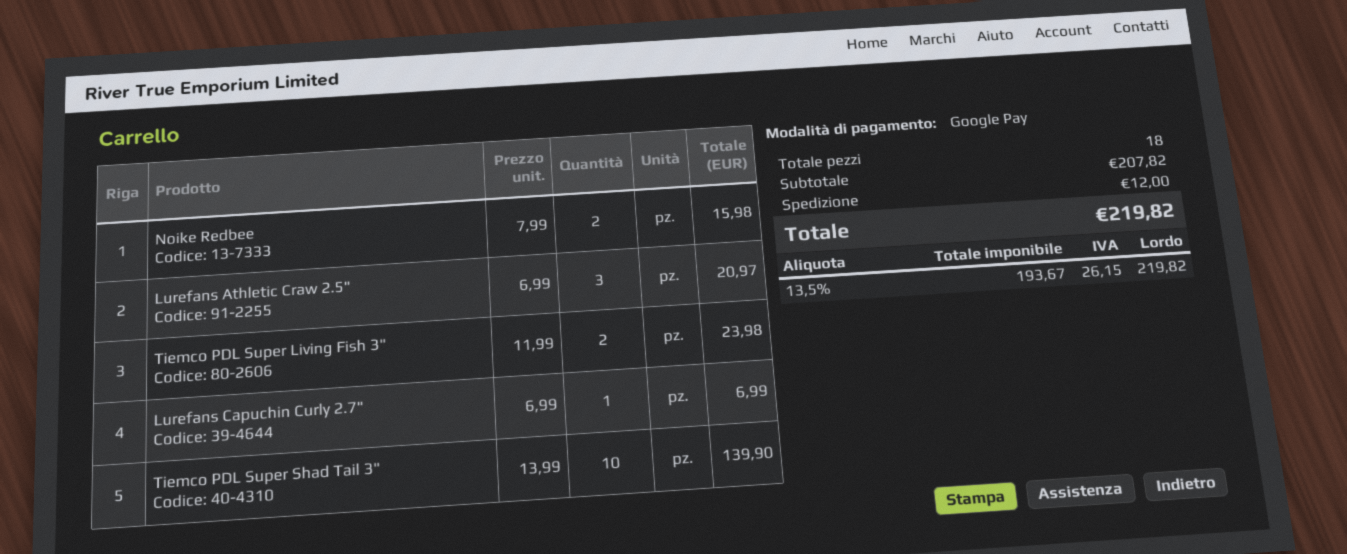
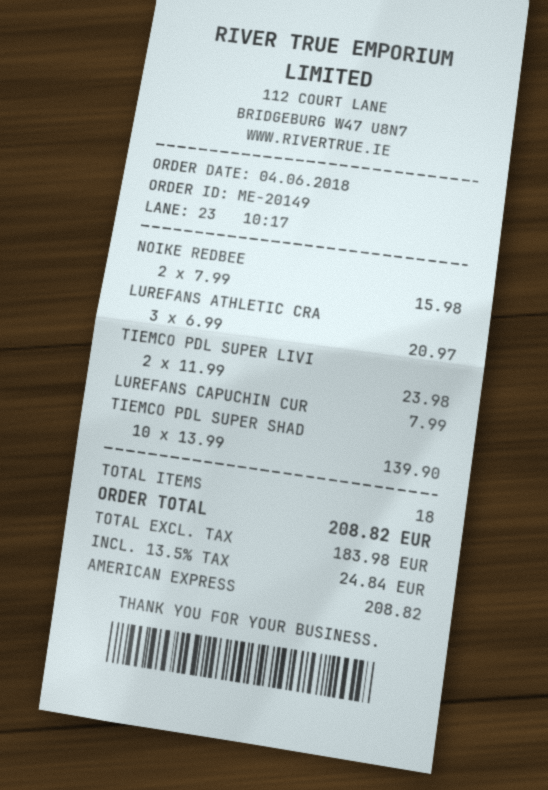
payment method: Google Pay -> American Express
Lurefans Capuchin Curly 2.7": 1 x 6.99 = 6.99 -> 1 x 7.99 = 7.99
shipping: 12.00 -> none
net: 193.67 -> 183.98
tax: 13.5% = 26.15 -> 13.5% = 24.84
total: 219.82 -> 208.82

